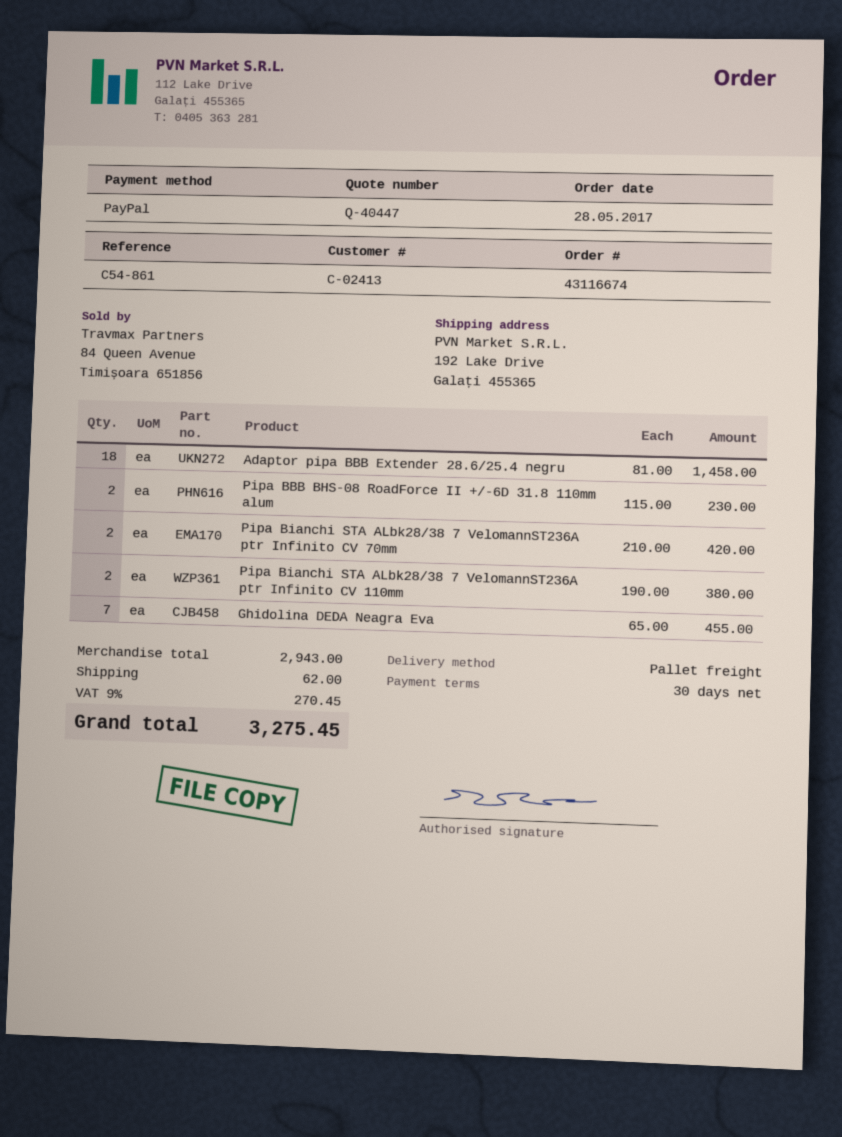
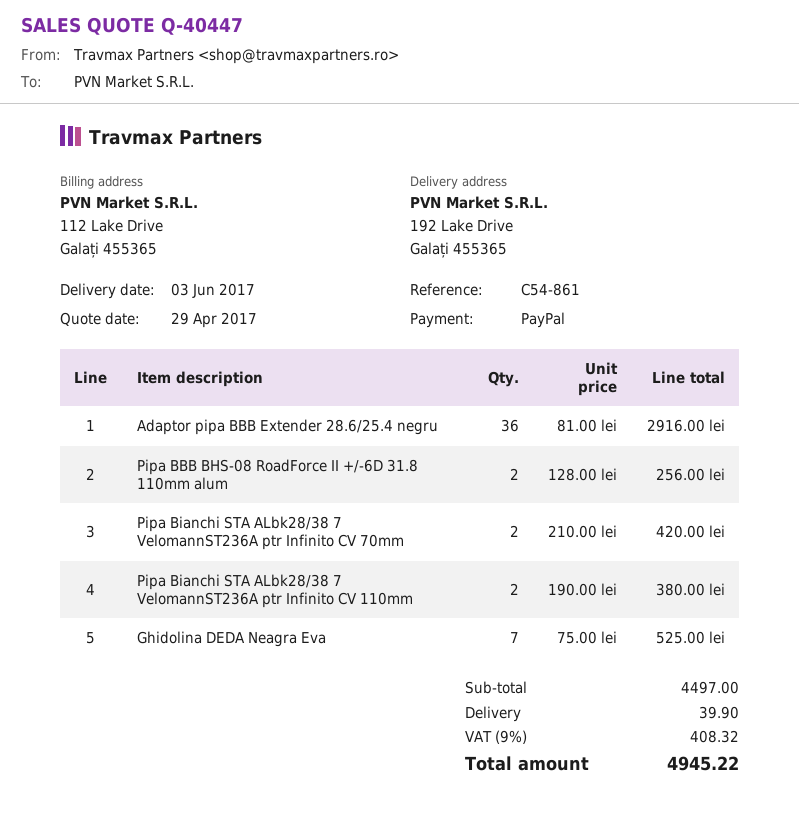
Adaptor pipa BBB Extender 28.6/25.4 negru: 18 x 81.00 = 1458.00 -> 36 x 81.00 = 2916.00
Pipa BBB BHS-08 RoadForce II +/-6D 31.8 110mm alum: 2 x 115.00 = 230.00 -> 2 x 128.00 = 256.00
Ghidolina DEDA Neagra Eva: 7 x 65.00 = 455.00 -> 7 x 75.00 = 525.00
subtotal: 2943.00 -> 4497.00
shipping: 62.00 -> 39.90
tax: 9% = 270.45 -> 9% = 408.32
total: 3275.45 -> 4945.22

